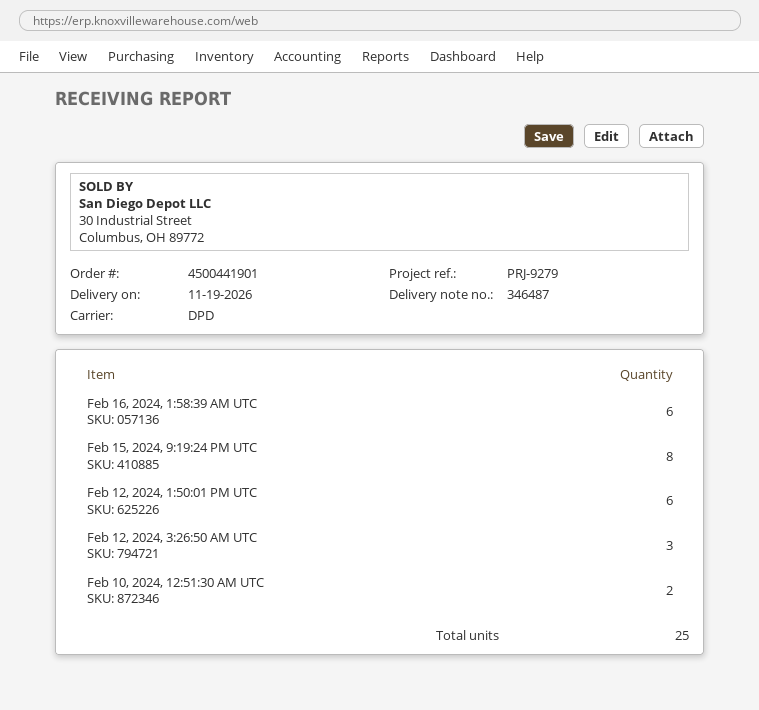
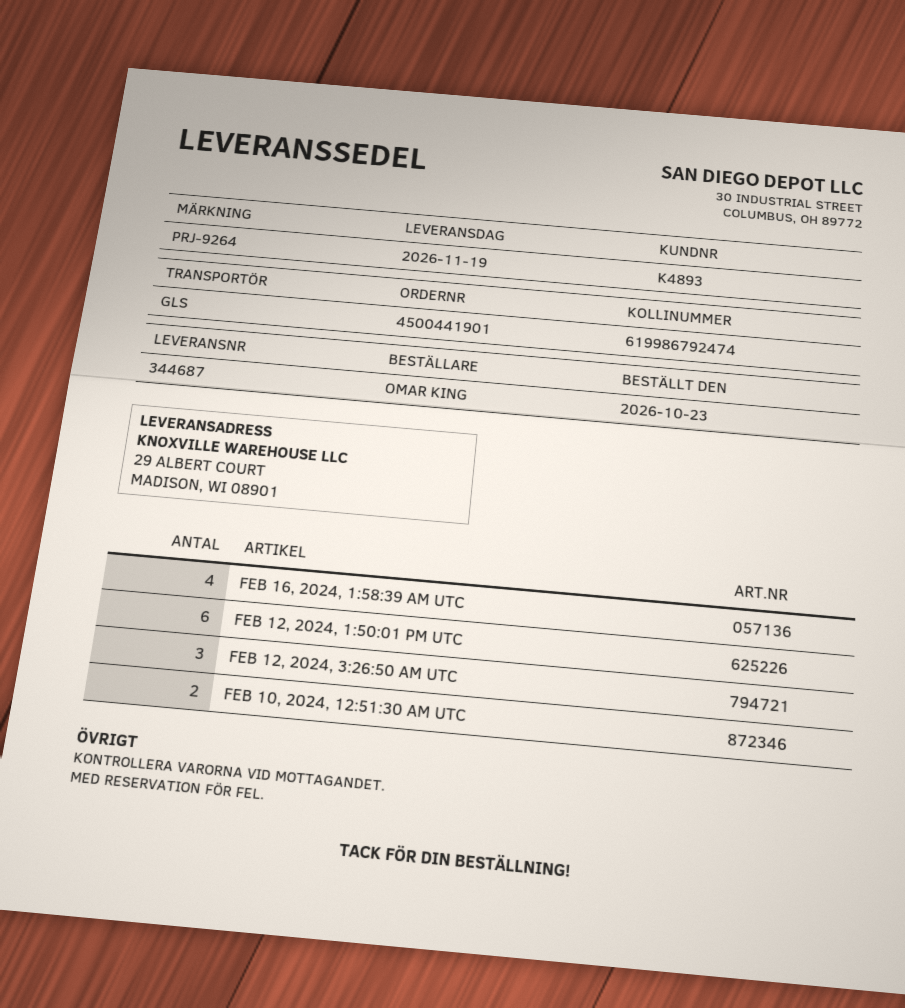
delivery note number: 346487 -> 344687
reference: PRJ-9279 -> PRJ-9264
shipping method: DPD -> GLS
Feb 16, 2024, 1:58:39 AM UTC: 6 -> 4
Feb 15, 2024, 9:19:24 PM UTC: 8 -> none

